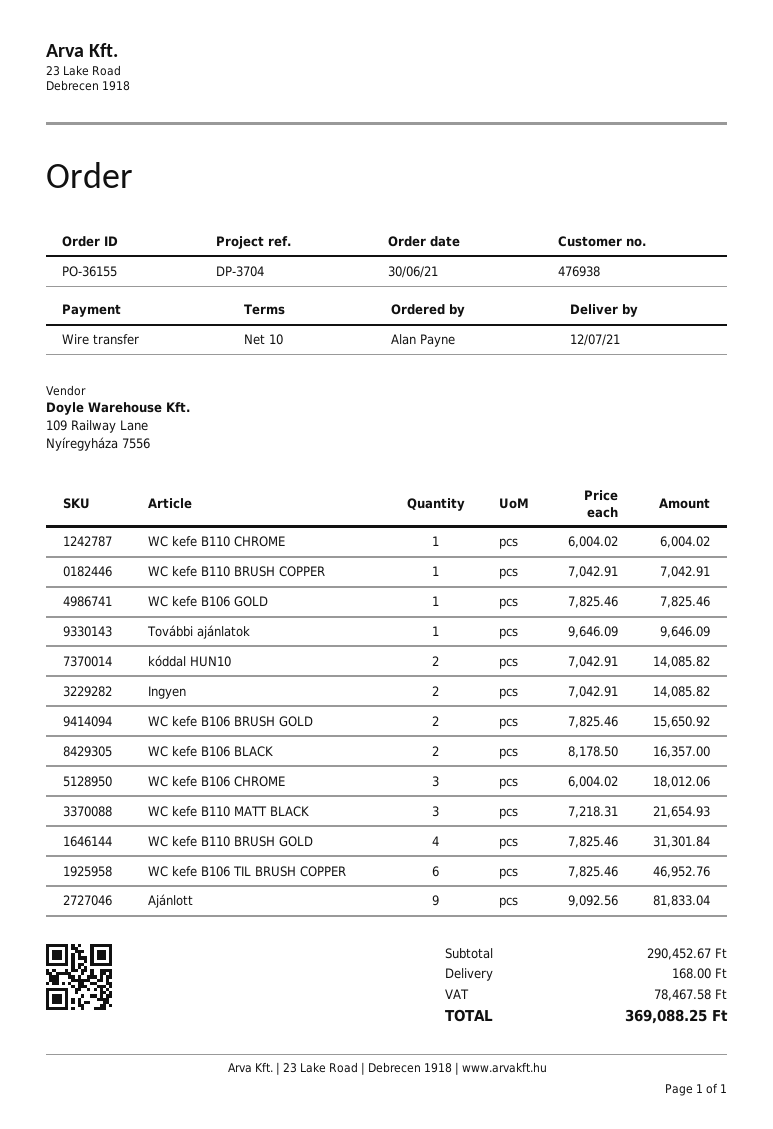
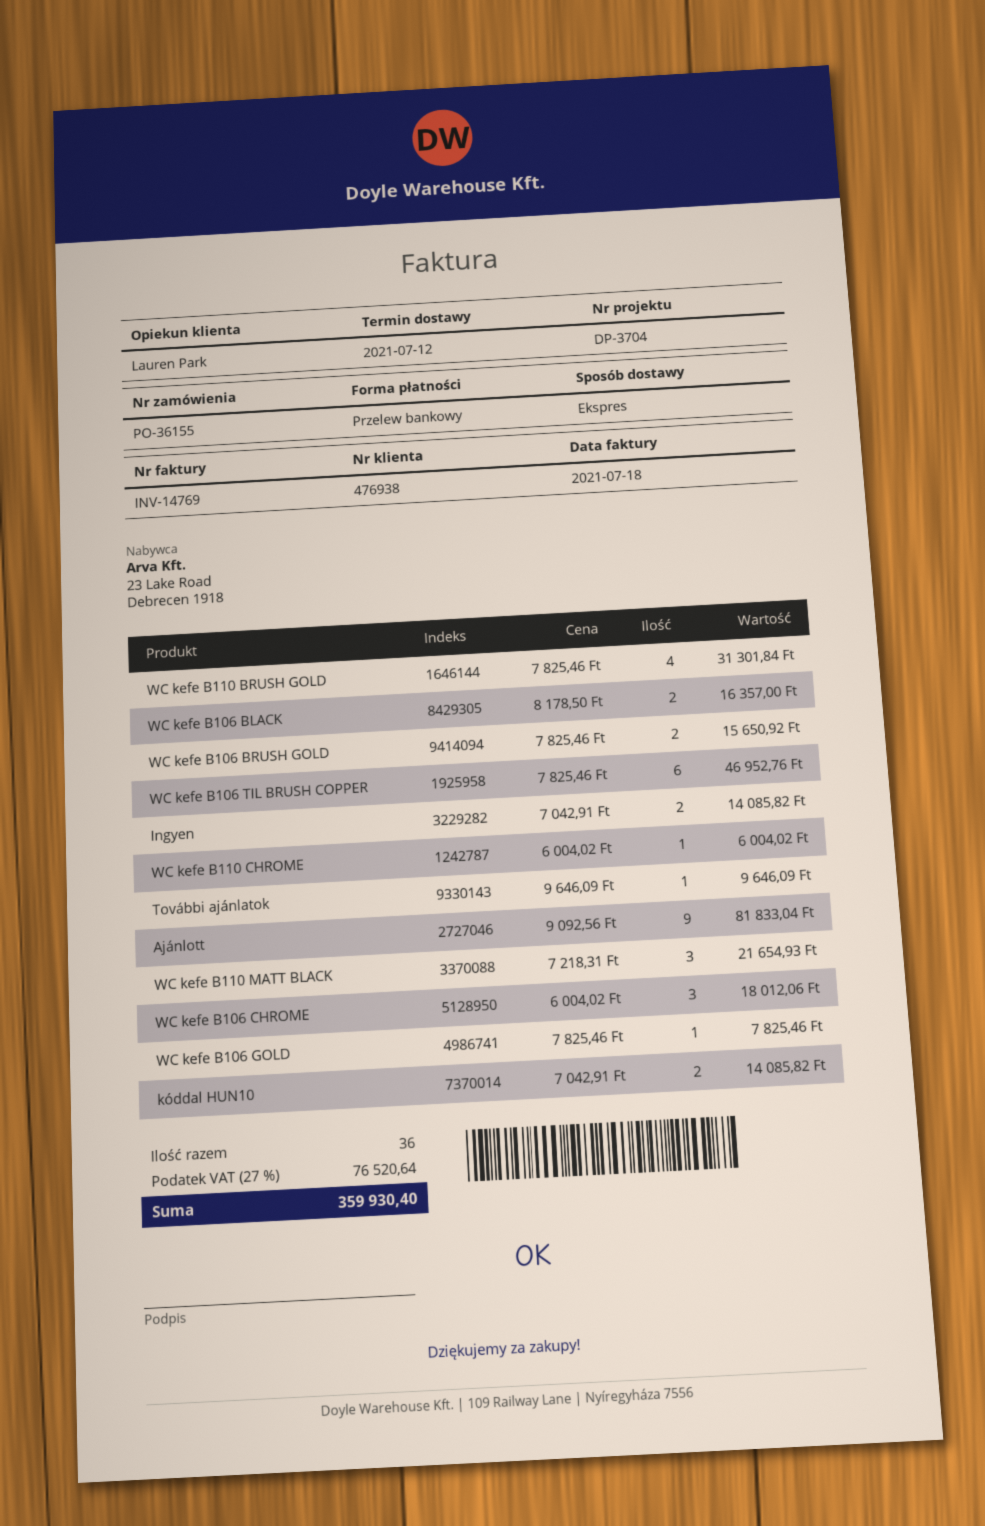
WC kefe B110 BRUSH COPPER: 1 x 7042.91 = 7042.91 -> none
shipping: 168.00 -> none
tax: 78467.58 -> 76520.64
total: 369088.25 -> 359930.40

